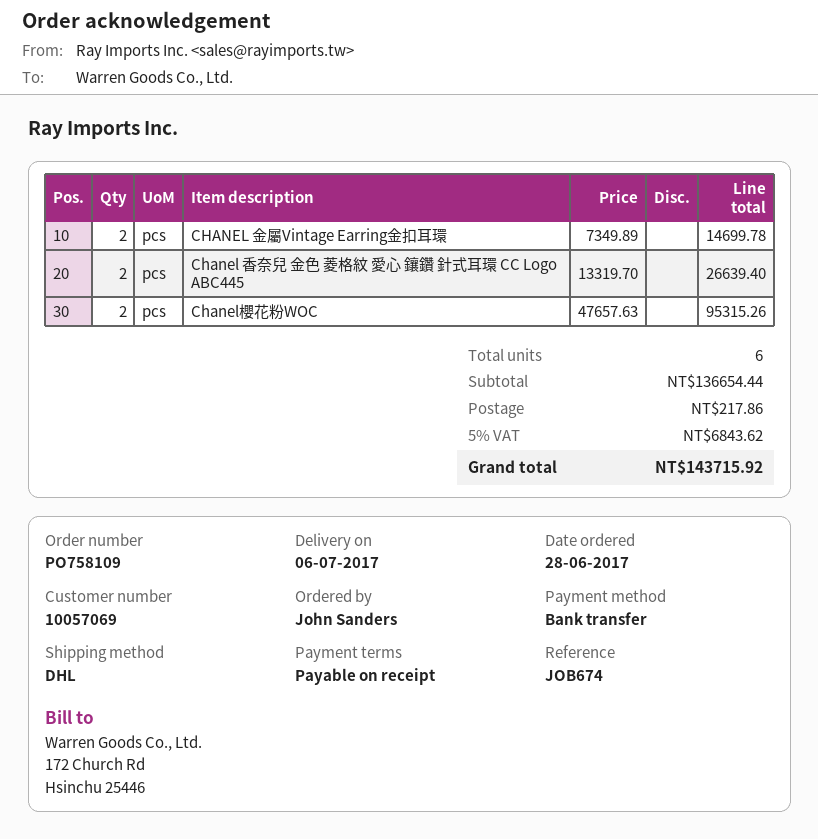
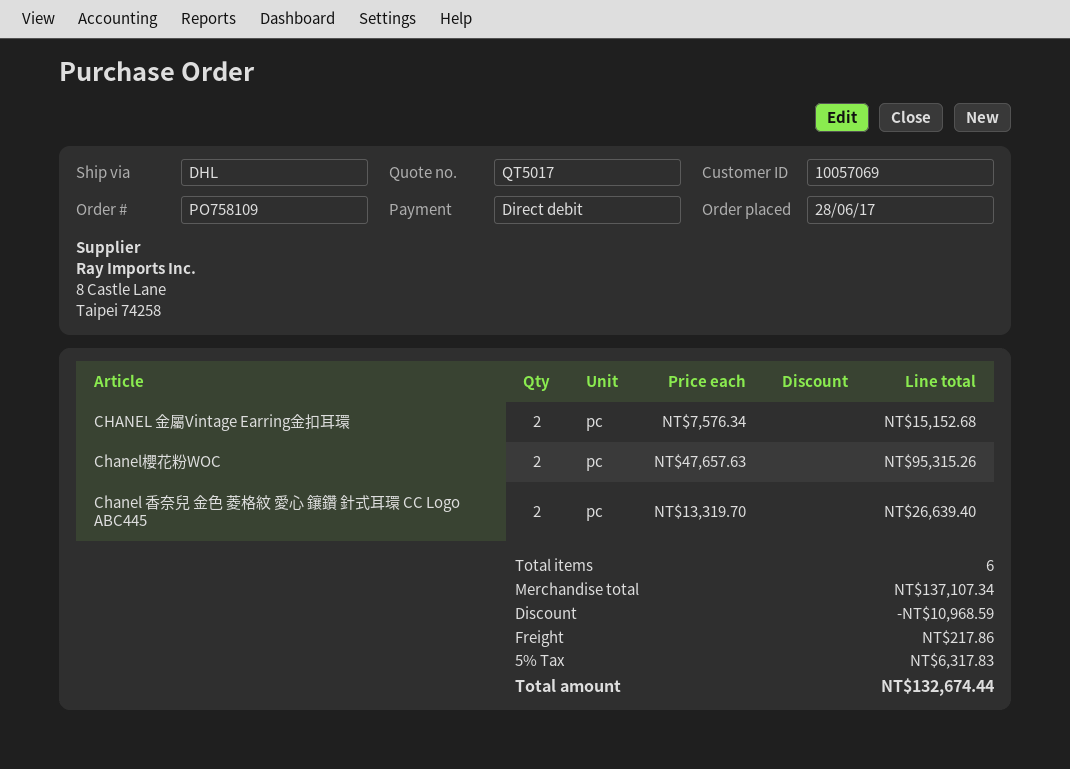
payment method: bank transfer -> direct debit
CHANEL 金屬Vintage Earring金扣耳環: 2 x 7349.89 = 14699.78 -> 2 x 7576.34 = 15152.68
subtotal: 136654.44 -> 137107.34
discount: none -> 10968.59
tax: 5% = 6843.62 -> 5% = 6317.83
total: 143715.92 -> 132674.44

